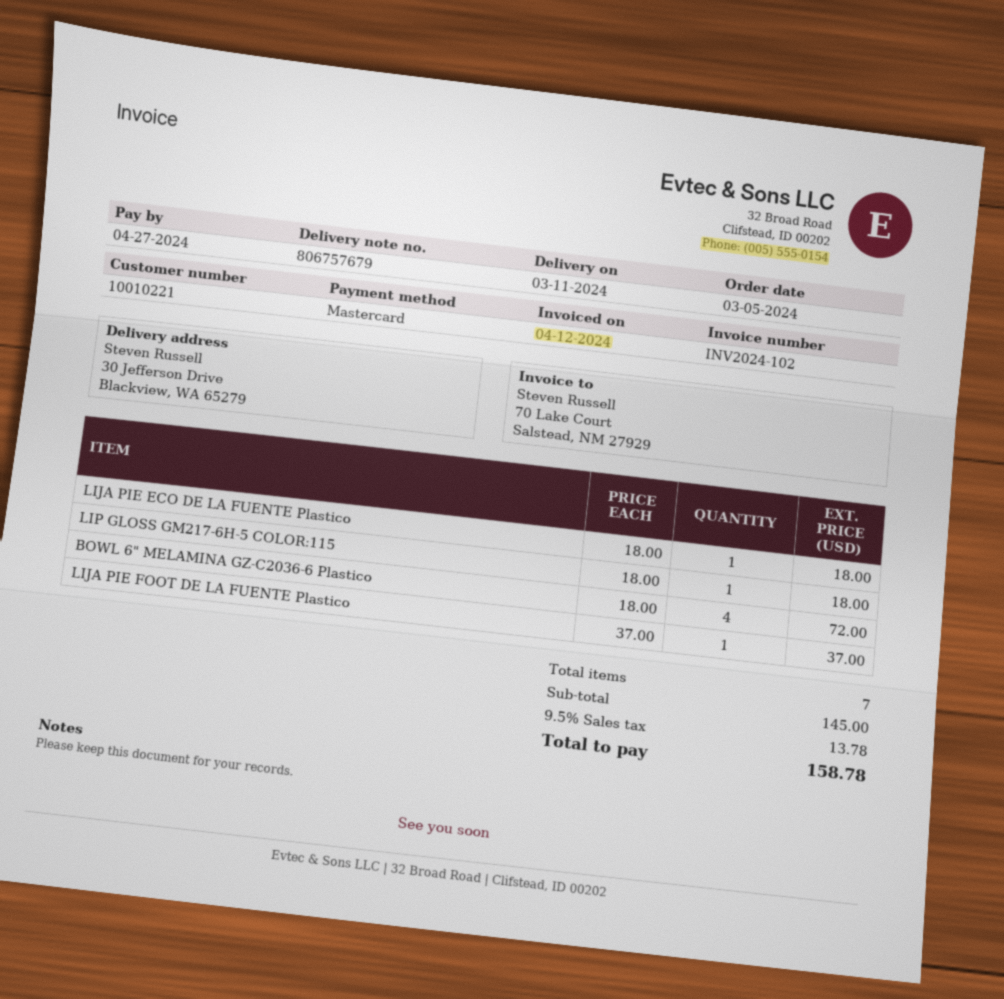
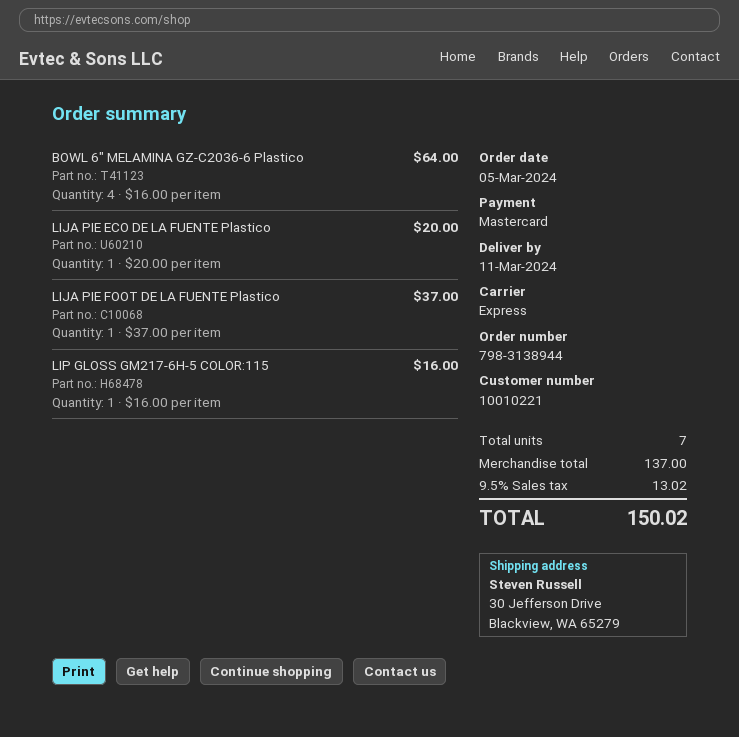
LIJA PIE ECO DE LA FUENTE Plastico: 1 x 18.00 = 18.00 -> 1 x 20.00 = 20.00
LIP GLOSS GM217-6H-5 COLOR:115: 1 x 18.00 = 18.00 -> 1 x 16.00 = 16.00
BOWL 6" MELAMINA GZ-C2036-6 Plastico: 4 x 18.00 = 72.00 -> 4 x 16.00 = 64.00
subtotal: 145.00 -> 137.00
tax: 9.5% = 13.78 -> 9.5% = 13.02
total: 158.78 -> 150.02

